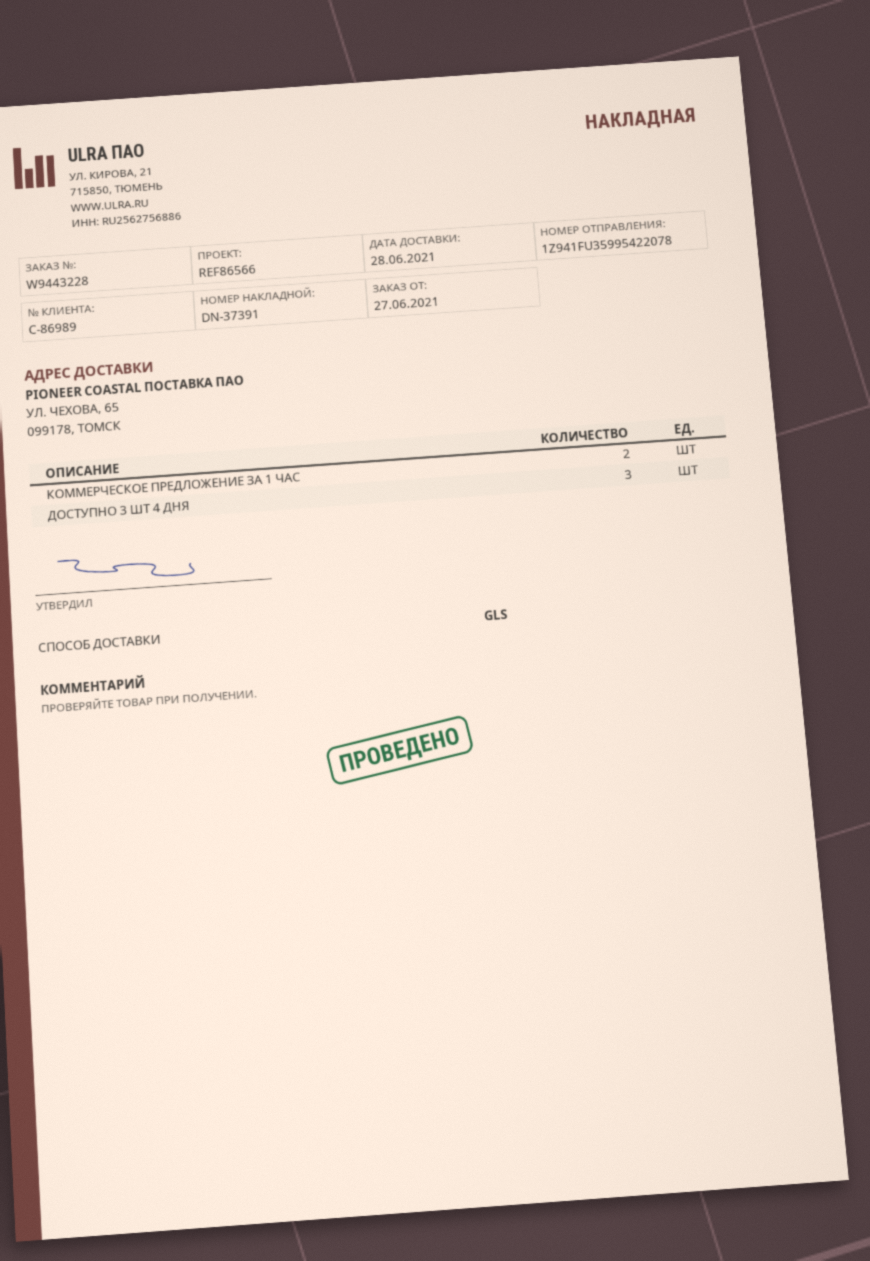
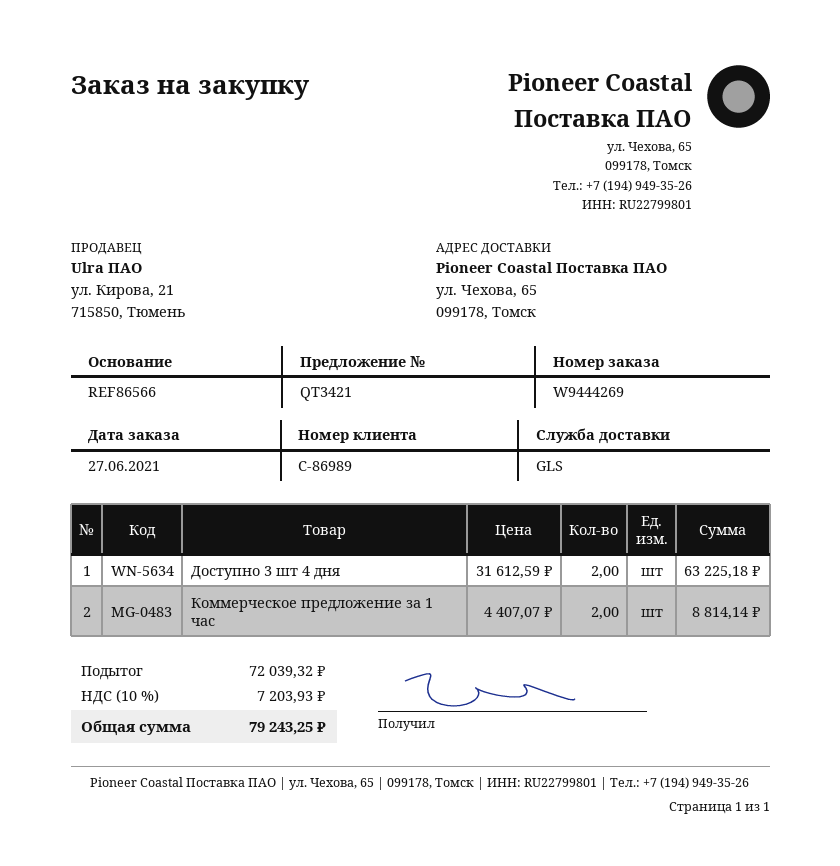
order number: W9443228 -> W9444269
ДОСТУПНО 3 ШТ 4 ДНЯ: 3 -> 2

